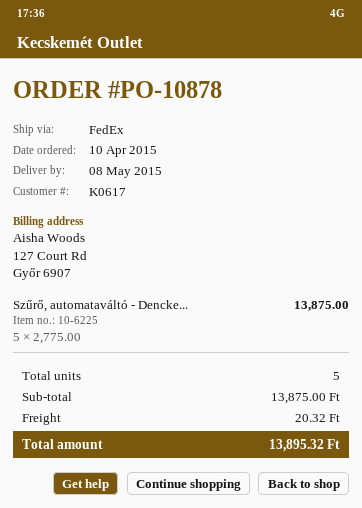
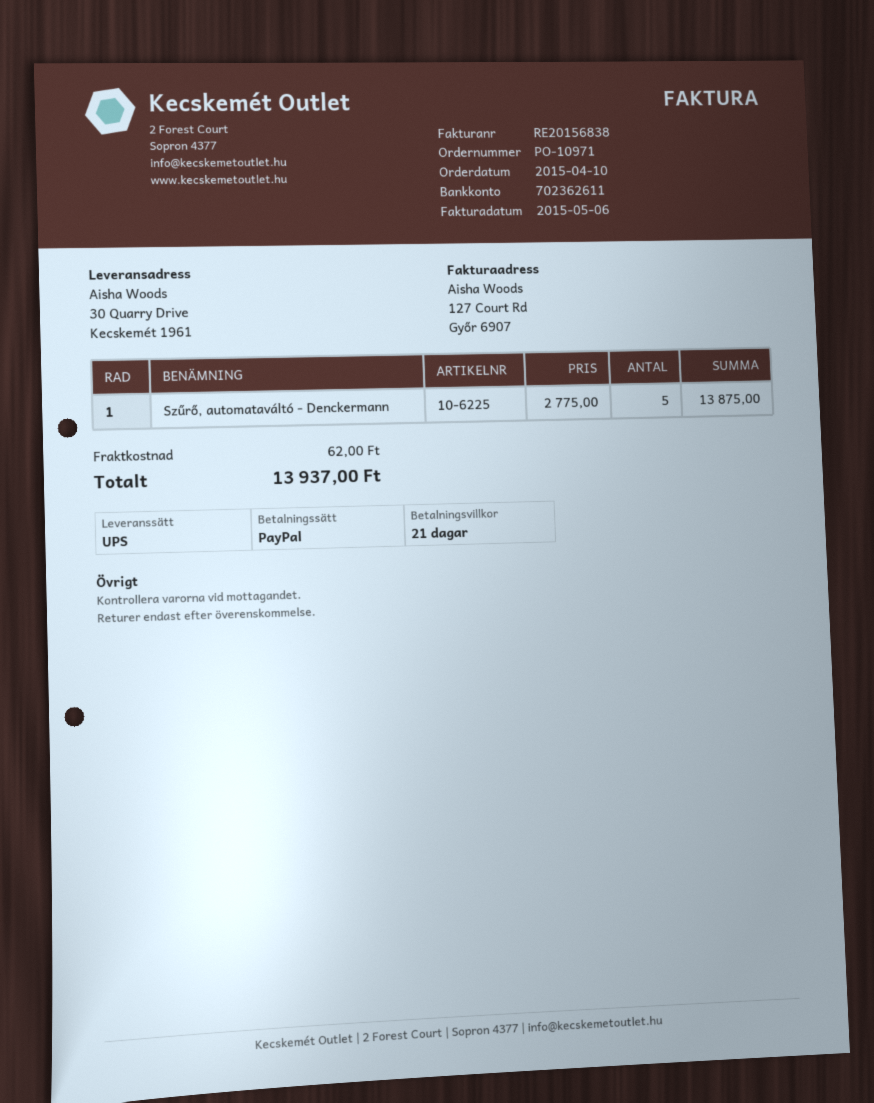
order number: PO-10878 -> PO-10971
shipping method: FedEx -> UPS
shipping: 20.32 -> 62.00
total: 13895.32 -> 13937.00

